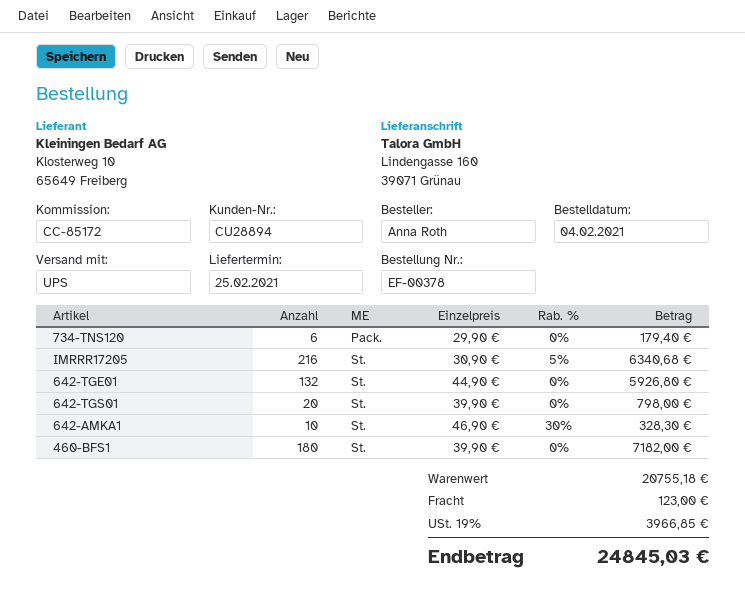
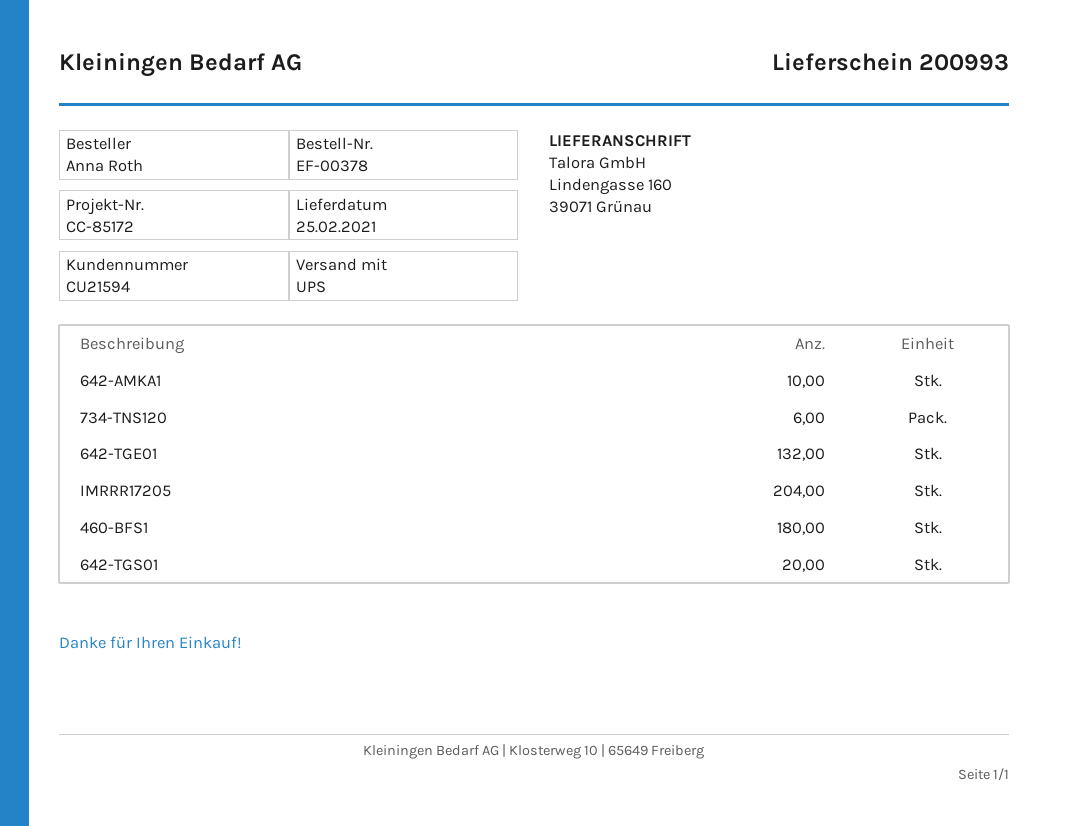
customer number: CU28894 -> CU21594
IMRRR17205: 216 -> 204

